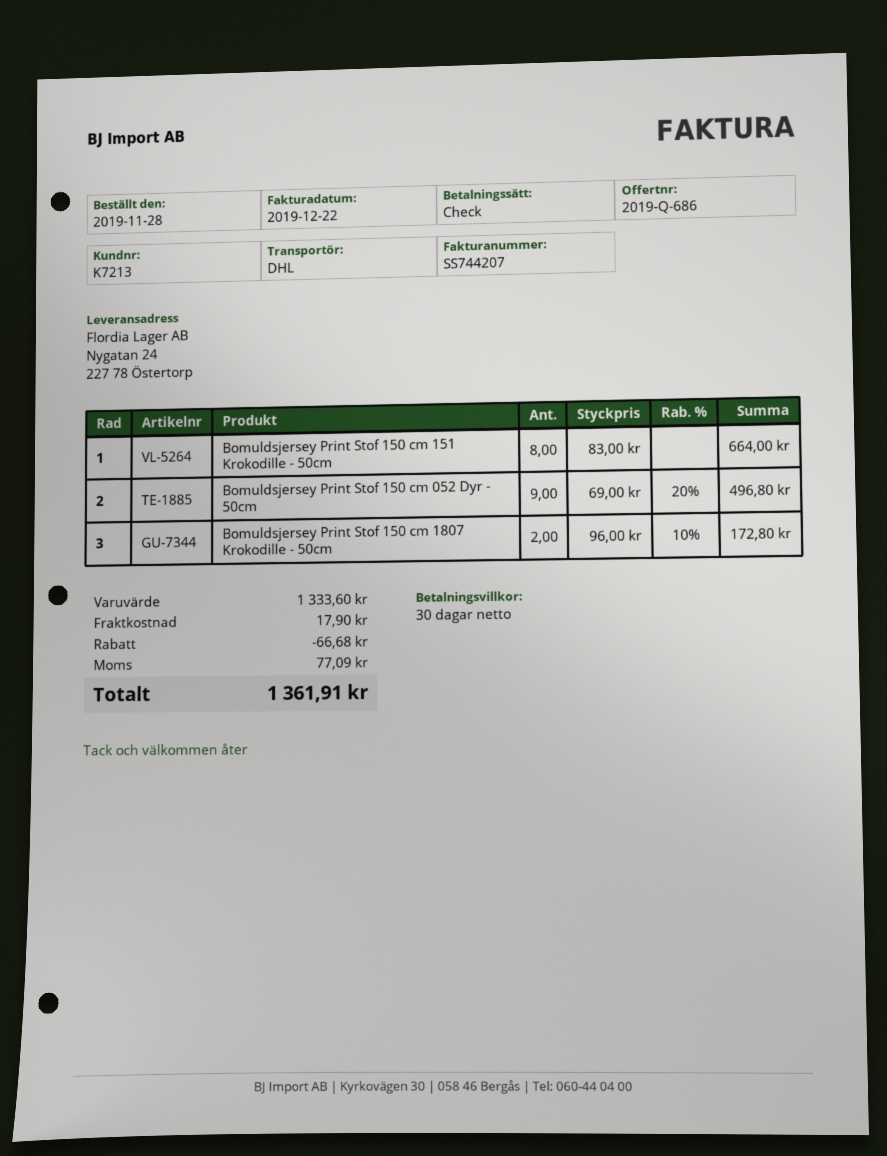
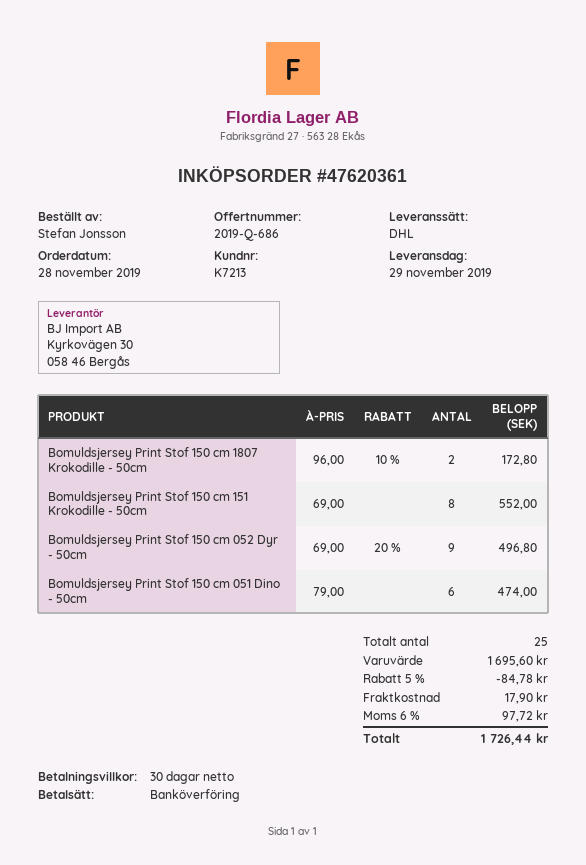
payment method: cheque -> bank transfer
Bomuldsjersey Print Stof 150 cm 151 Krokodille - 50cm: 8 x 83.00 = 664.00 -> 8 x 69.00 = 552.00
Bomuldsjersey Print Stof 150 cm 051 Dino - 50cm: none -> 6 x 79.00 = 474.00
subtotal: 1333.60 -> 1695.60
discount: 66.68 -> 84.78
tax: 77.09 -> 97.72
total: 1361.91 -> 1726.44

